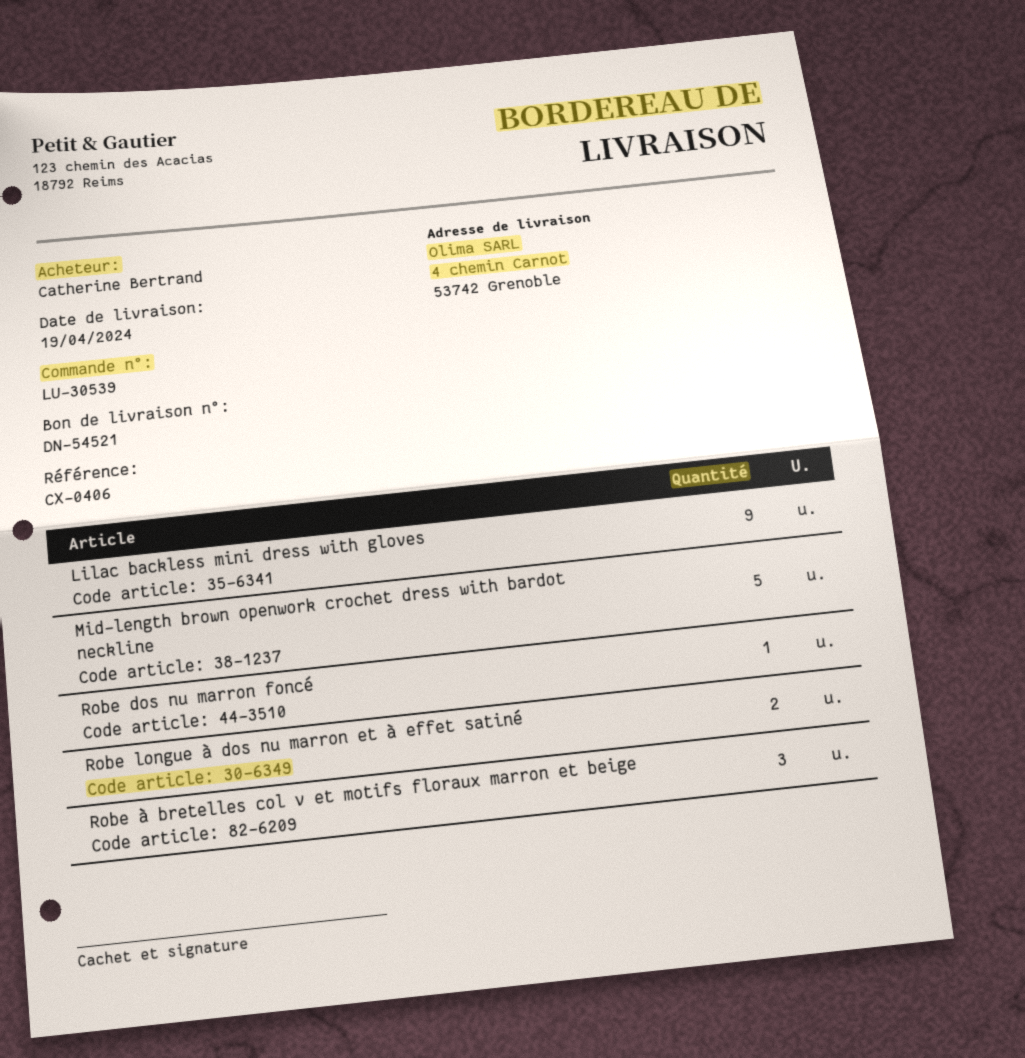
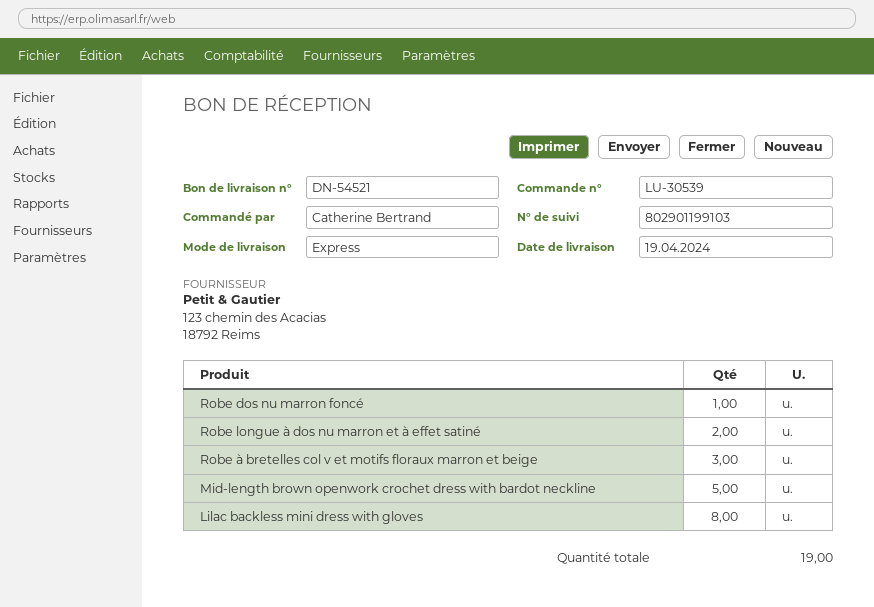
Lilac backless mini dress with gloves: 9 -> 8

